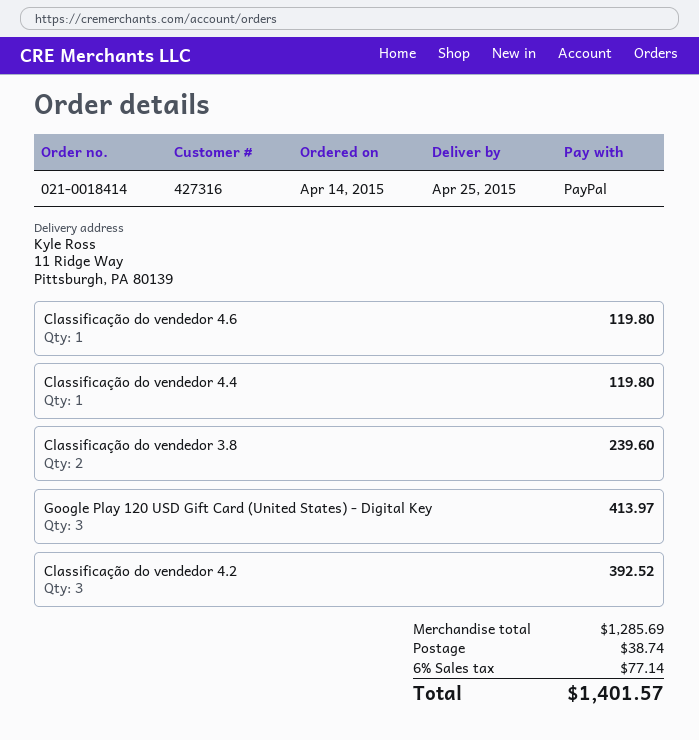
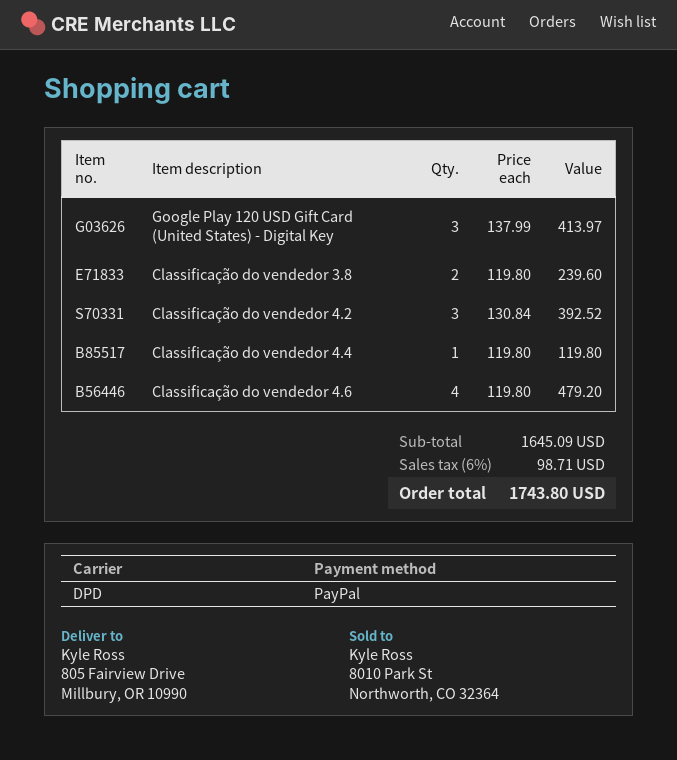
ship to: 11 Ridge Way, Pittsburgh, PA 80139 -> 805 Fairview Drive, Millbury, OR 10990
Classificação do vendedor 4.6: 1 for 119.80 -> 4 for 479.20
subtotal: 1285.69 -> 1645.09
shipping: 38.74 -> none
tax: 6% = 77.14 -> 6% = 98.71
total: 1401.57 -> 1743.80

